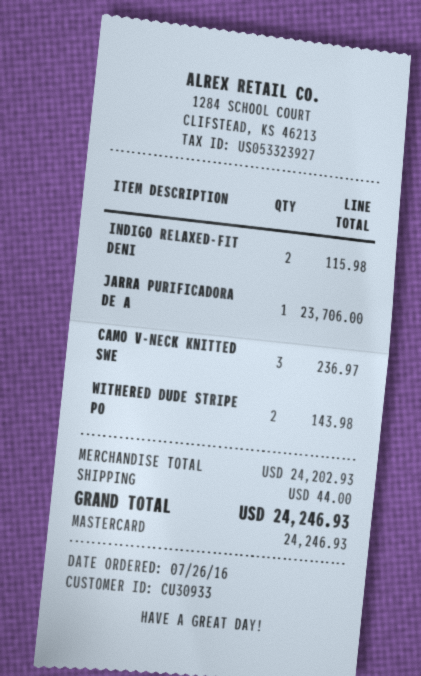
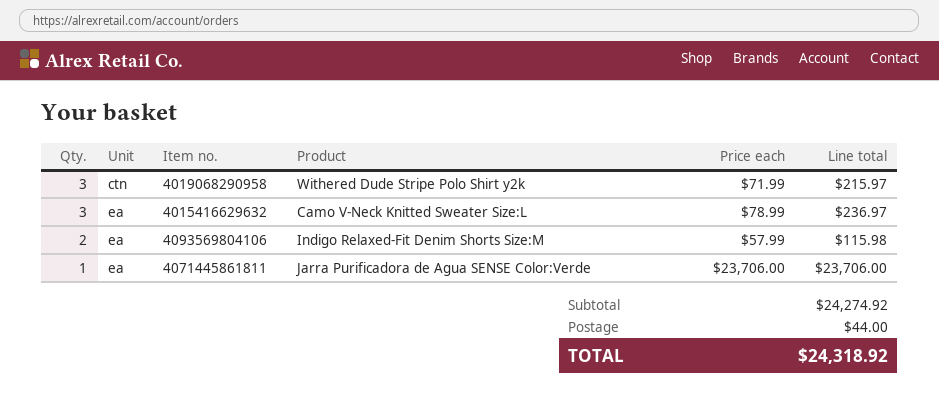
WITHERED DUDE STRIPE PO: 2 for 143.98 -> 3 for 215.97
subtotal: 24202.93 -> 24274.92
total: 24246.93 -> 24318.92

